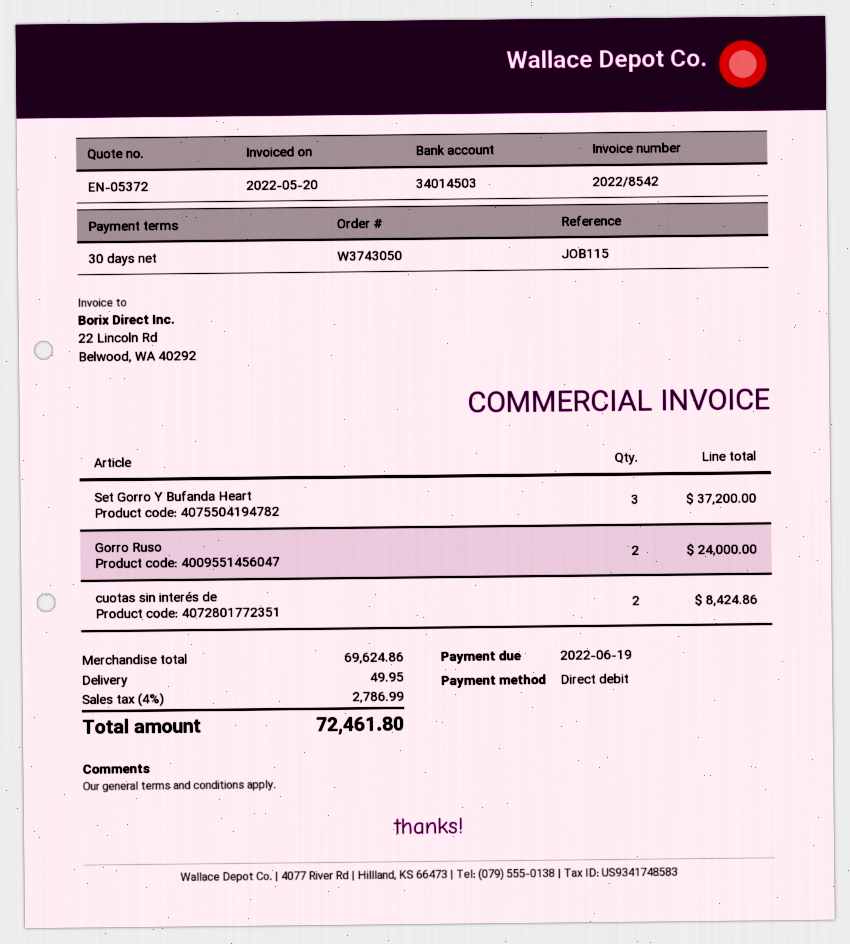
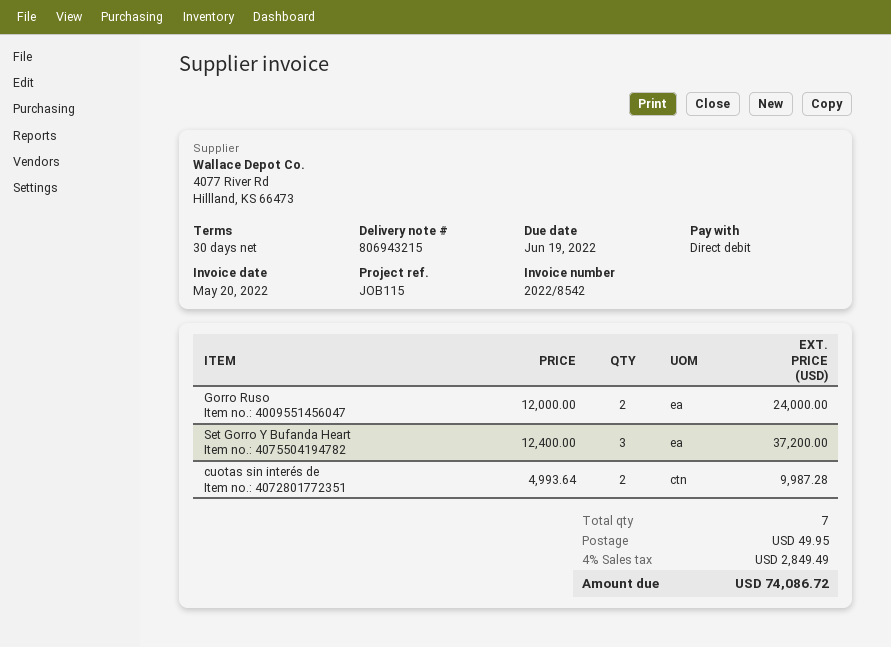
cuotas sin interés de: 2 for 8424.86 -> 2 for 9987.28
tax: 4% = 2786.99 -> 4% = 2849.49
total: 72461.80 -> 74086.72

